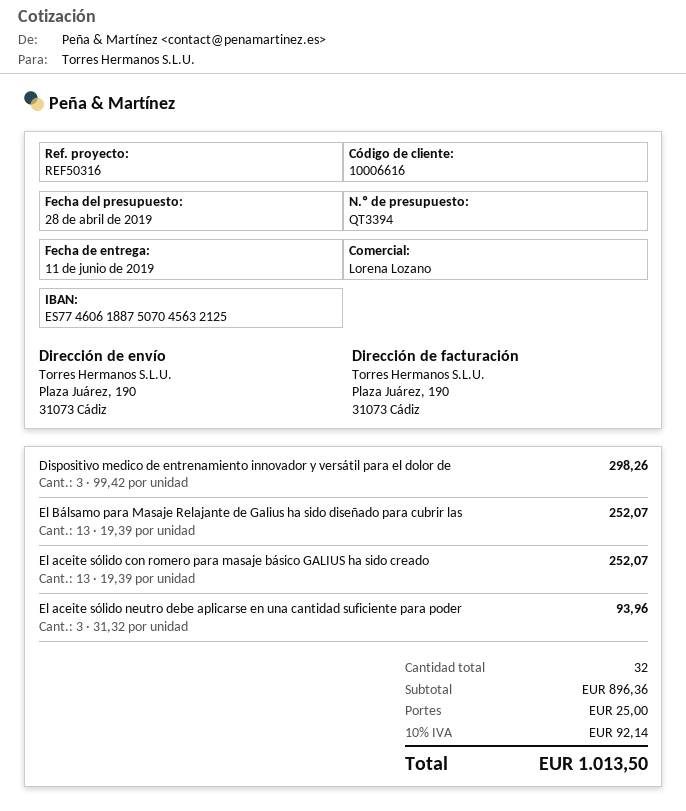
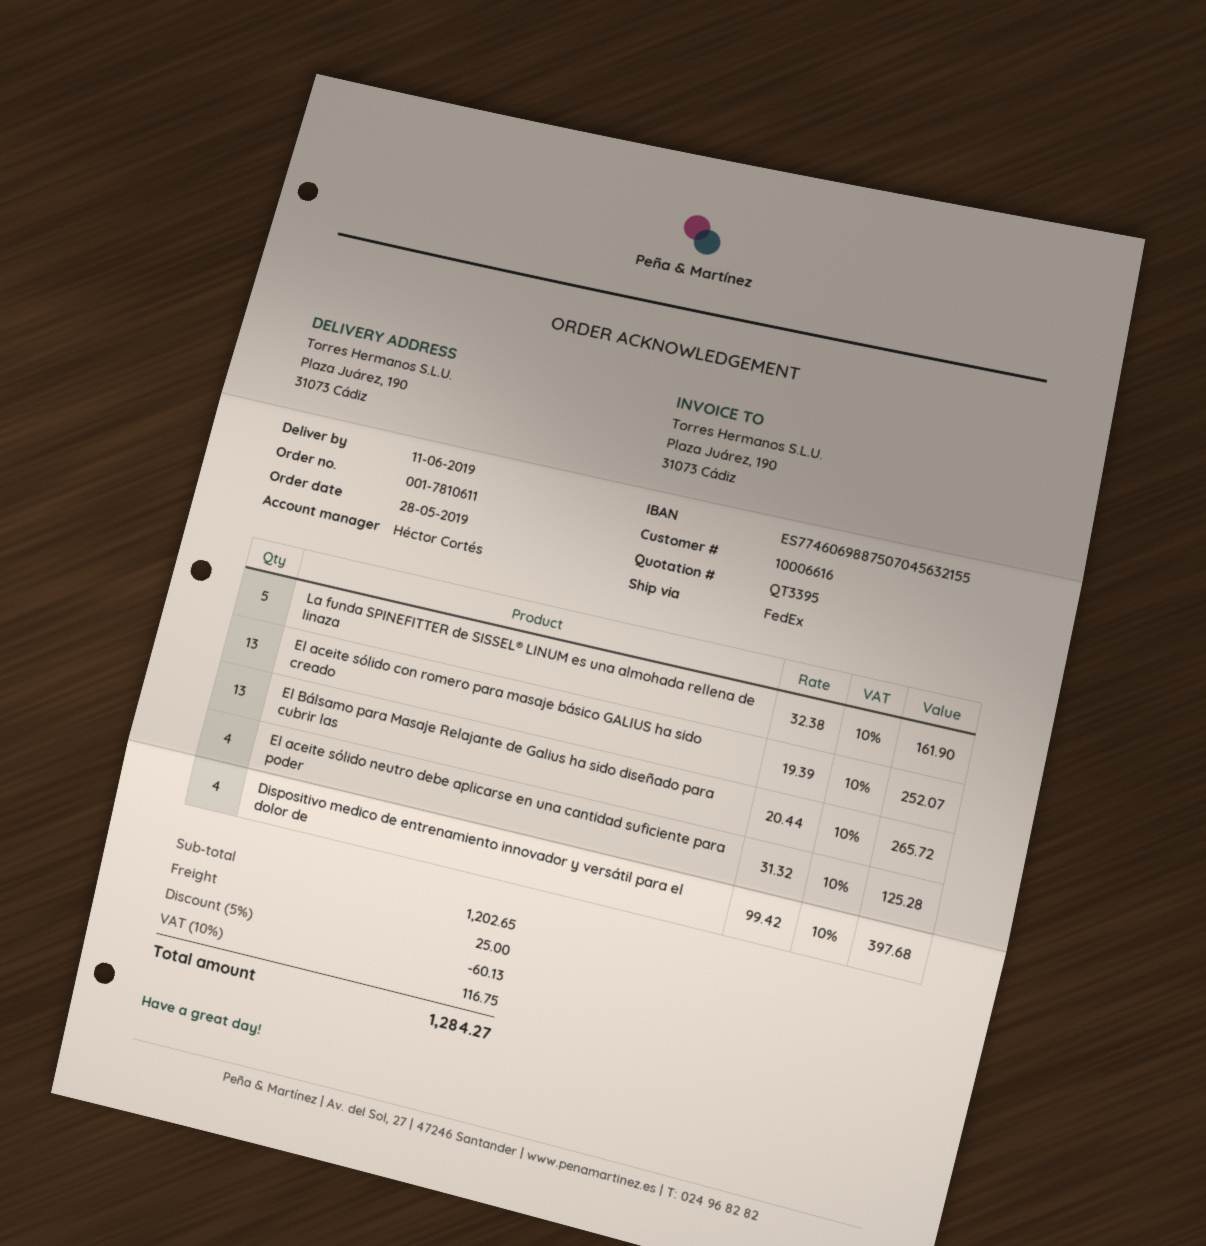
quote number: QT3394 -> QT3395
sales rep: Lorena Lozano -> Héctor Cortés
bank account: ES7746061887507045632125 -> ES7746069887507045632155
Dispositivo medico de entrenamiento innovador y versátil para el dolor de: 3 x 99.42 = 298.26 -> 4 x 99.42 = 397.68
El Bálsamo para Masaje Relajante de Galius ha sido diseñado para cubrir las: 13 x 19.39 = 252.07 -> 13 x 20.44 = 265.72
El aceite sólido neutro debe aplicarse en una cantidad suficiente para poder: 3 x 31.32 = 93.96 -> 4 x 31.32 = 125.28
La funda SPINEFITTER de SISSEL® LINUM es una almohada rellena de linaza: none -> 5 x 32.38 = 161.90
subtotal: 896.36 -> 1202.65
discount: none -> 5% = 60.13
tax: 10% = 92.14 -> 10% = 116.75
total: 1013.50 -> 1284.27

